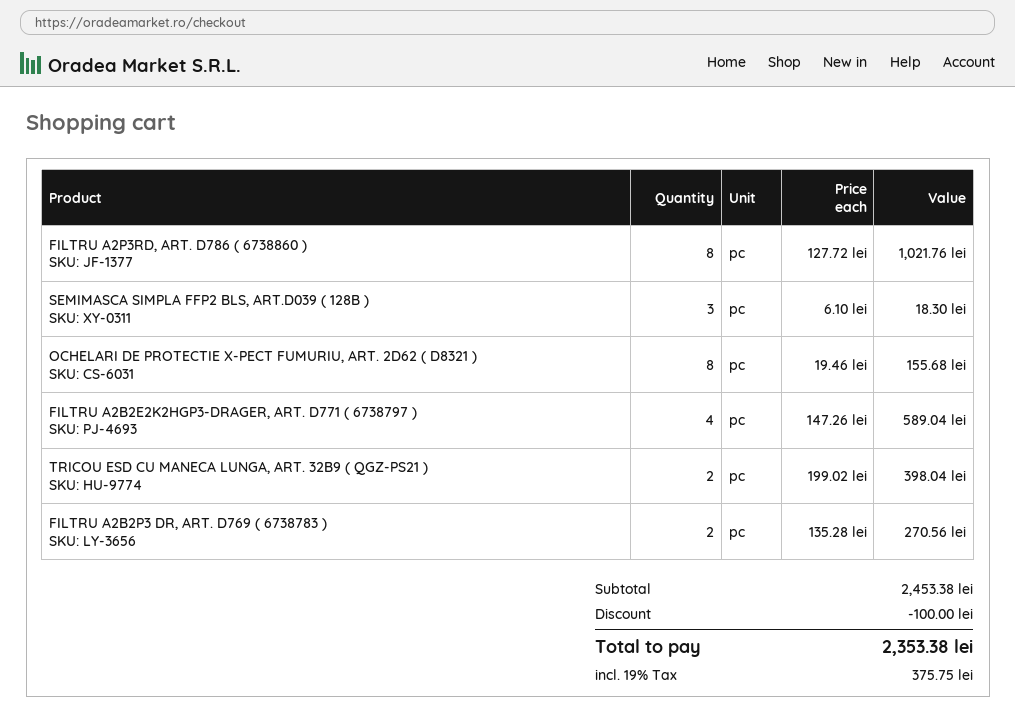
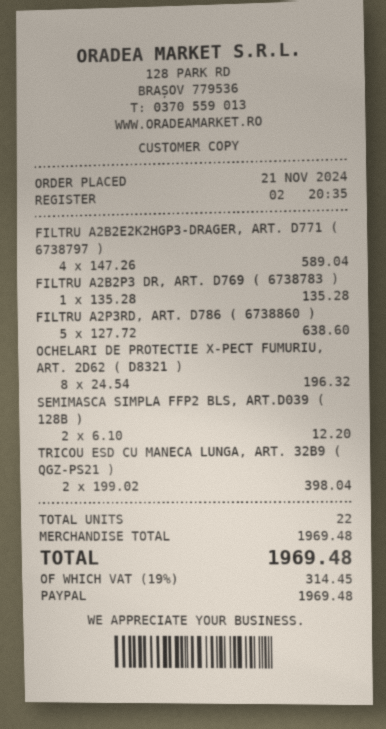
FILTRU A2P3RD, ART. D786 ( 6738860 ): 8 x 127.72 = 1021.76 -> 5 x 127.72 = 638.60
SEMIMASCA SIMPLA FFP2 BLS, ART.D039 ( 128B ): 3 x 6.10 = 18.30 -> 2 x 6.10 = 12.20
OCHELARI DE PROTECTIE X-PECT FUMURIU, ART. 2D62 ( D8321 ): 8 x 19.46 = 155.68 -> 8 x 24.54 = 196.32
FILTRU A2B2P3 DR, ART. D769 ( 6738783 ): 2 x 135.28 = 270.56 -> 1 x 135.28 = 135.28
subtotal: 2453.38 -> 1969.48
discount: 100.00 -> none
tax: 19% = 375.75 -> 19% = 314.45
total: 2353.38 -> 1969.48

